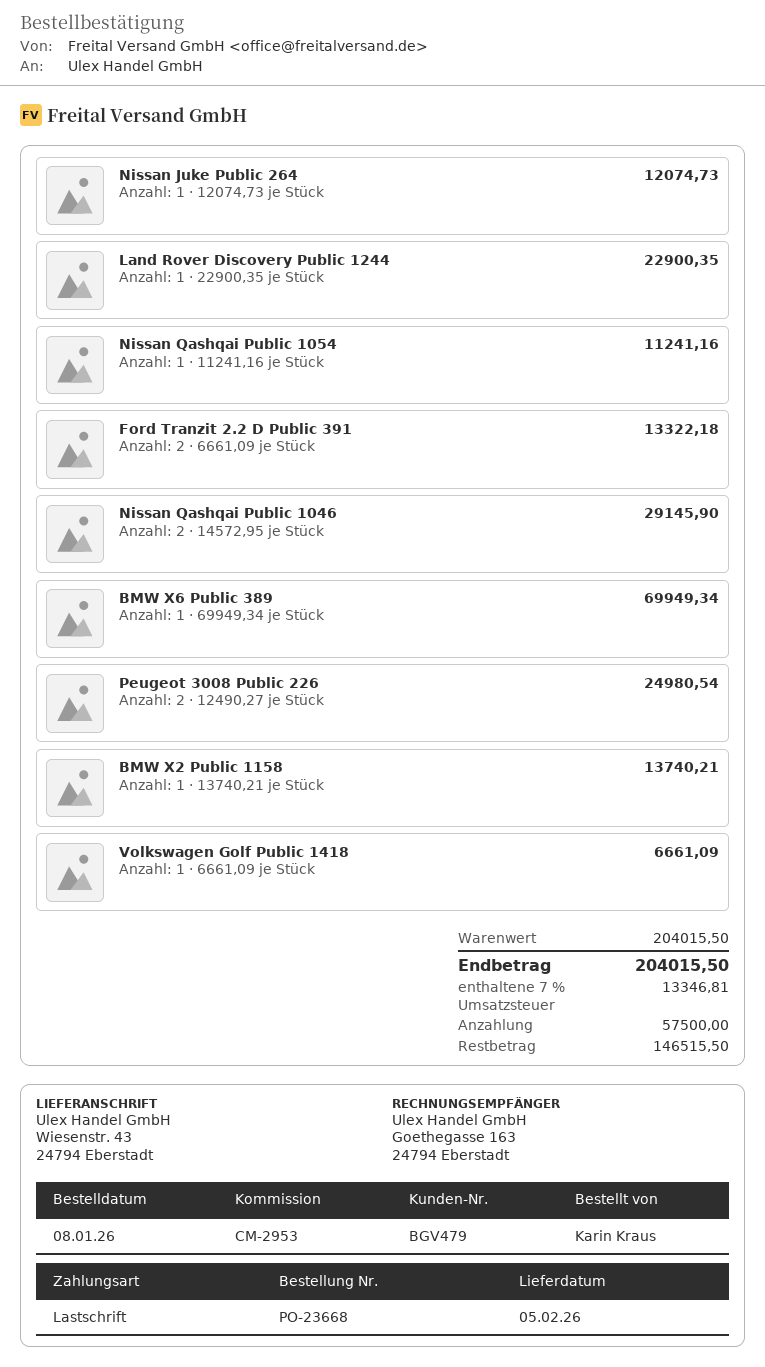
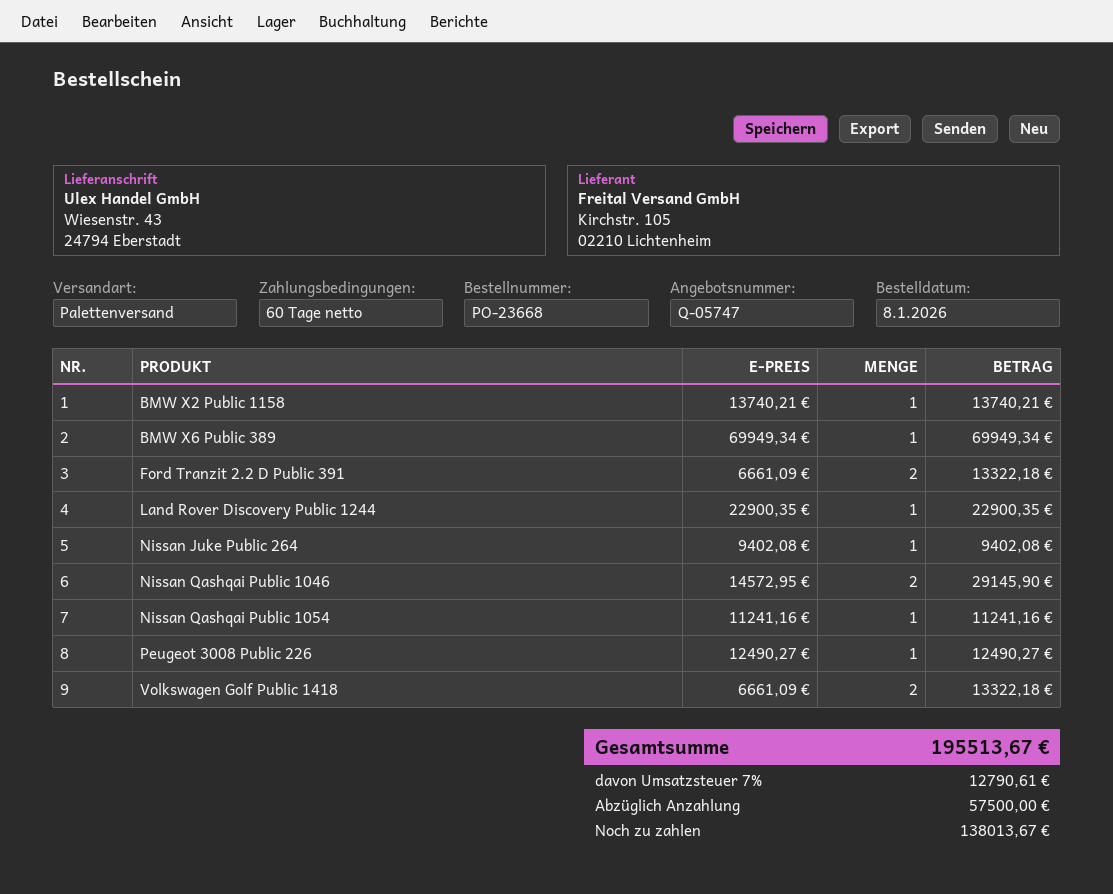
Nissan Juke Public 264: 1 x 12074.73 = 12074.73 -> 1 x 9402.08 = 9402.08
Peugeot 3008 Public 226: 2 x 12490.27 = 24980.54 -> 1 x 12490.27 = 12490.27
Volkswagen Golf Public 1418: 1 x 6661.09 = 6661.09 -> 2 x 6661.09 = 13322.18
tax: 7% = 13346.81 -> 7% = 12790.61
total: 204015.50 -> 195513.67
balance: 146515.50 -> 138013.67

